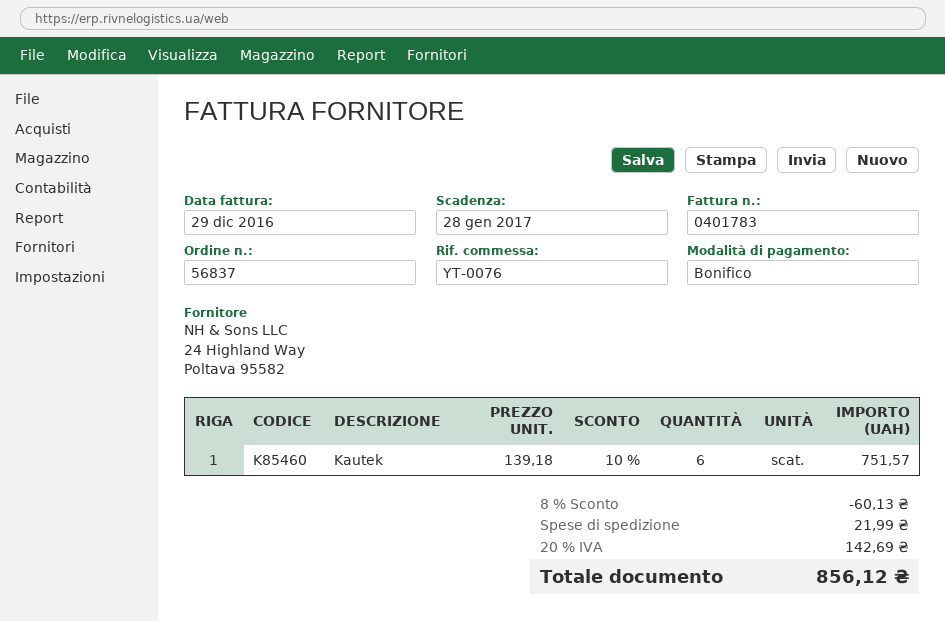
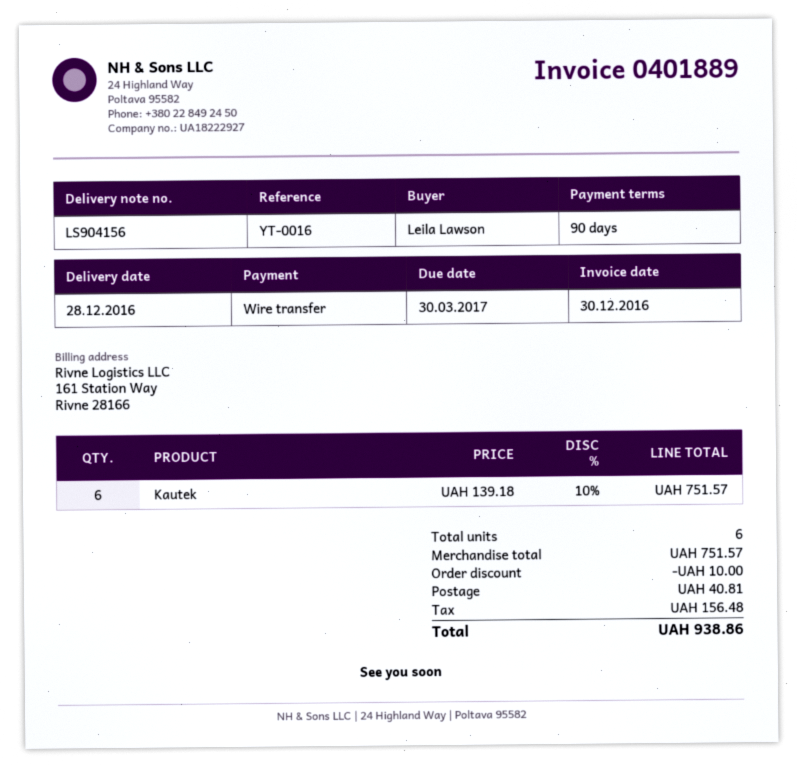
invoice number: 0401783 -> 0401889
invoice date: 2016-12-29 -> 2016-12-30
due date: 2017-01-28 -> 2017-03-30
reference: YT-0076 -> YT-0016
discount: 60.13 -> 10.00
shipping: 21.99 -> 40.81
tax: 142.69 -> 156.48
total: 856.12 -> 938.86

